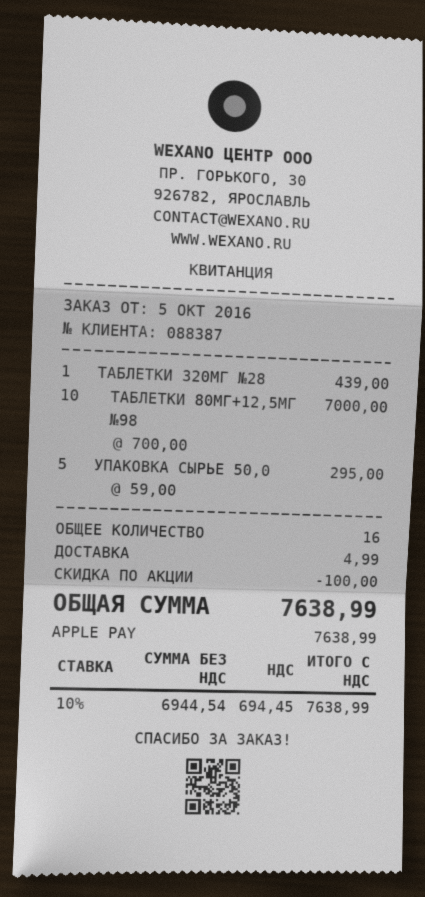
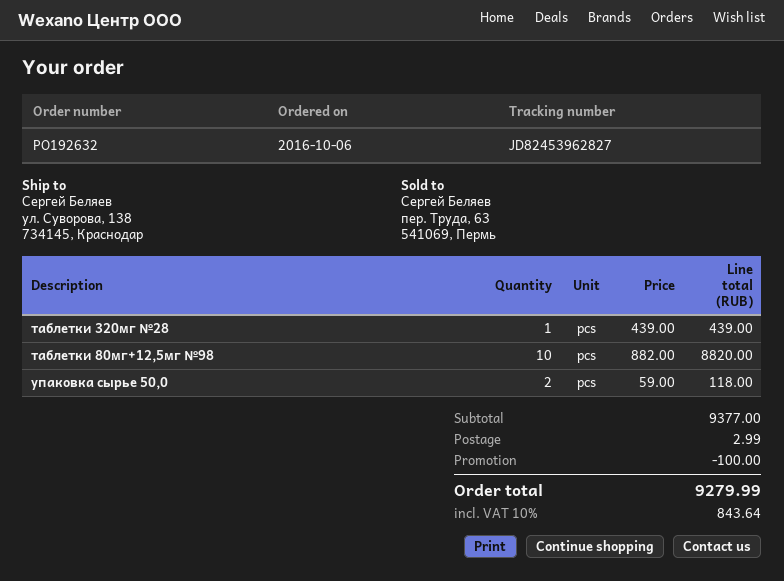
order date: 2016-10-05 -> 2016-10-06
ТАБЛЕТКИ 80МГ+12,5МГ №98: 10 x 700.00 = 7000.00 -> 10 x 882.00 = 8820.00
УПАКОВКА СЫРЬЕ 50,0: 5 x 59.00 = 295.00 -> 2 x 59.00 = 118.00
shipping: 4.99 -> 2.99
tax: 10% = 694.45 -> 10% = 843.64
total: 7638.99 -> 9279.99

